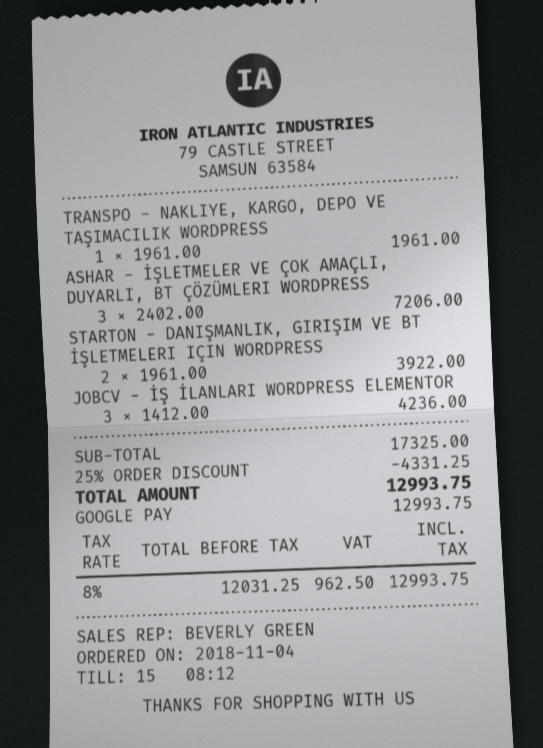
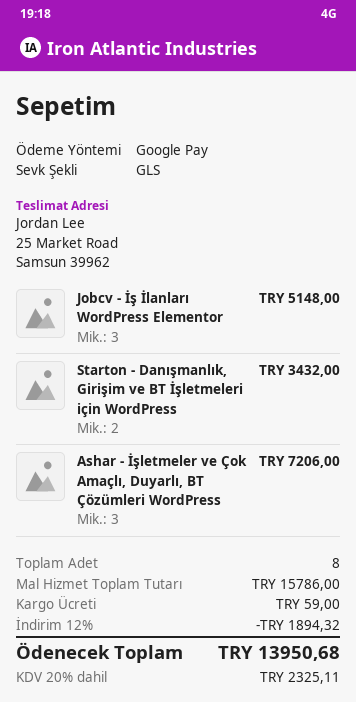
TRANSPO - NAKLIYE, KARGO, DEPO VE TAŞIMACILIK WORDPRESS: 1 for 1961.00 -> none
STARTON - DANIŞMANLIK, GIRIŞIM VE BT İŞLETMELERI IÇIN WORDPRESS: 2 for 3922.00 -> 2 for 3432.00
JOBCV - İŞ İLANLARI WORDPRESS ELEMENTOR: 3 for 4236.00 -> 3 for 5148.00
subtotal: 17325.00 -> 15786.00
discount: 25% = 4331.25 -> 12% = 1894.32
shipping: none -> 59.00
tax: 8% = 962.50 -> 20% = 2325.11
total: 12993.75 -> 13950.68

